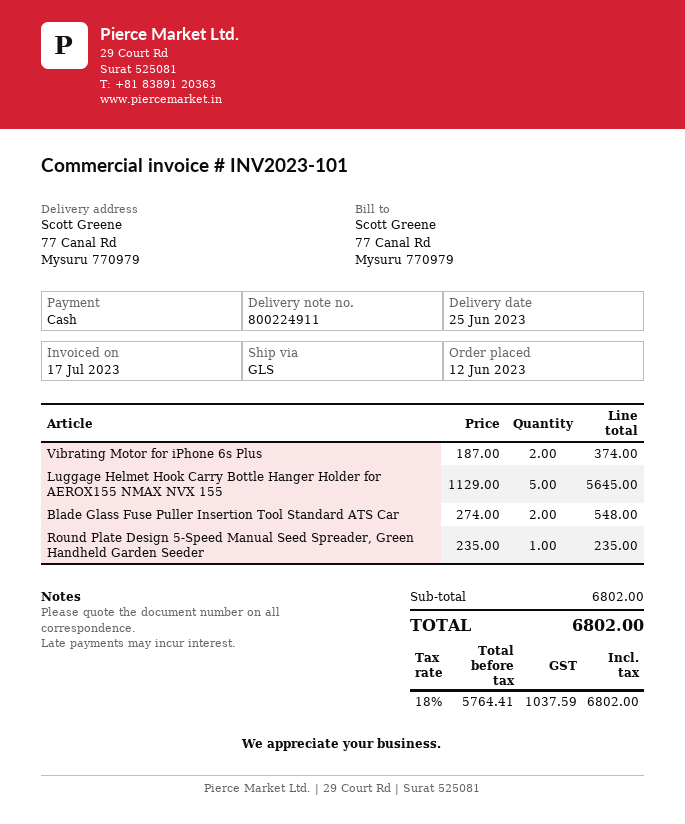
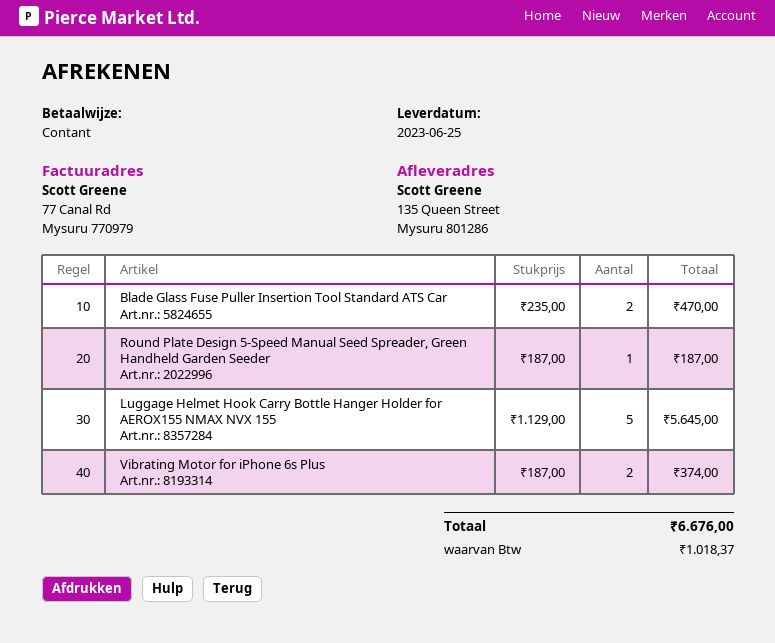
ship to: 77 Canal Rd, Mysuru 770979 -> 135 Queen Street, Mysuru 801286
Blade Glass Fuse Puller Insertion Tool Standard ATS Car: 2 x 274.00 = 548.00 -> 2 x 235.00 = 470.00
Round Plate Design 5-Speed Manual Seed Spreader, Green Handheld Garden Seeder: 1 x 235.00 = 235.00 -> 1 x 187.00 = 187.00
tax: 1037.59 -> 1018.37
total: 6802.00 -> 6676.00

